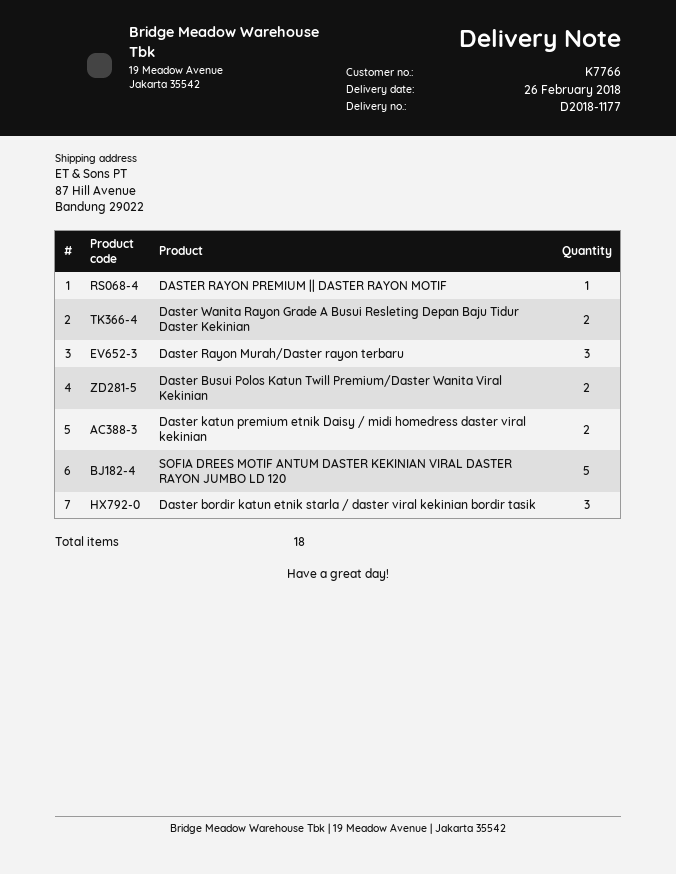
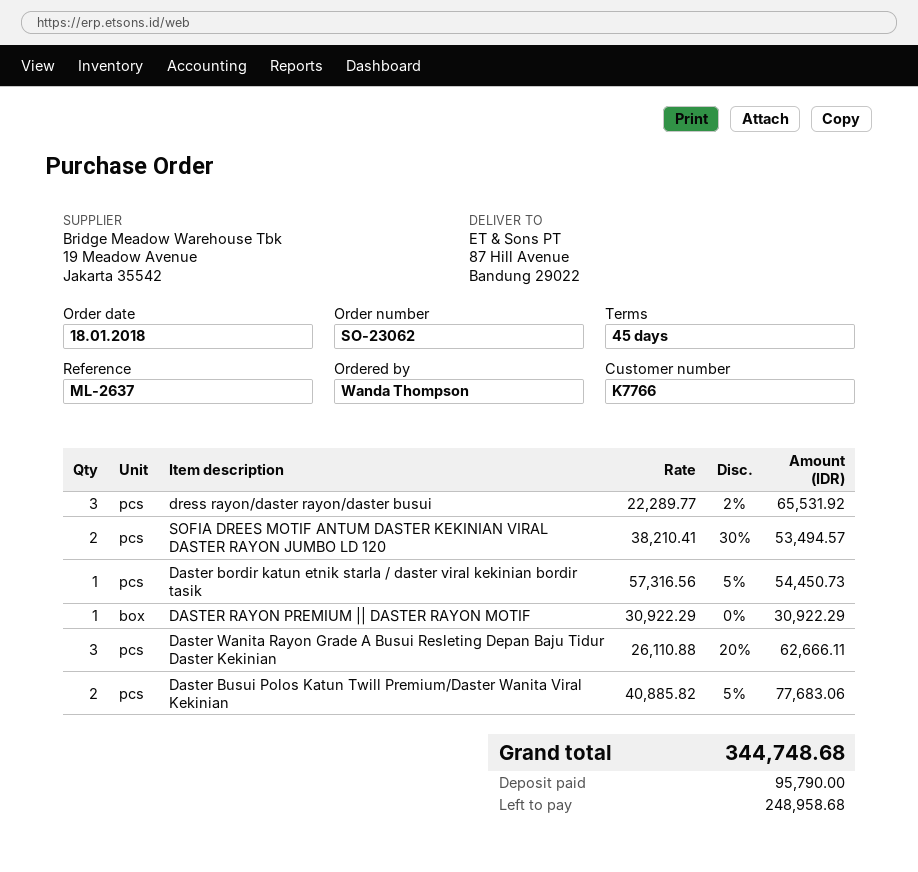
Daster Wanita Rayon Grade A Busui Resleting Depan Baju Tidur Daster Kekinian: 2 -> 3
Daster Rayon Murah/Daster rayon terbaru: 3 -> none
Daster katun premium etnik Daisy / midi homedress daster viral kekinian: 2 -> none
SOFIA DREES MOTIF ANTUM DASTER KEKINIAN VIRAL DASTER RAYON JUMBO LD 120: 5 -> 2
Daster bordir katun etnik starla / daster viral kekinian bordir tasik: 3 -> 1
dress rayon/daster rayon/daster busui: none -> 3

